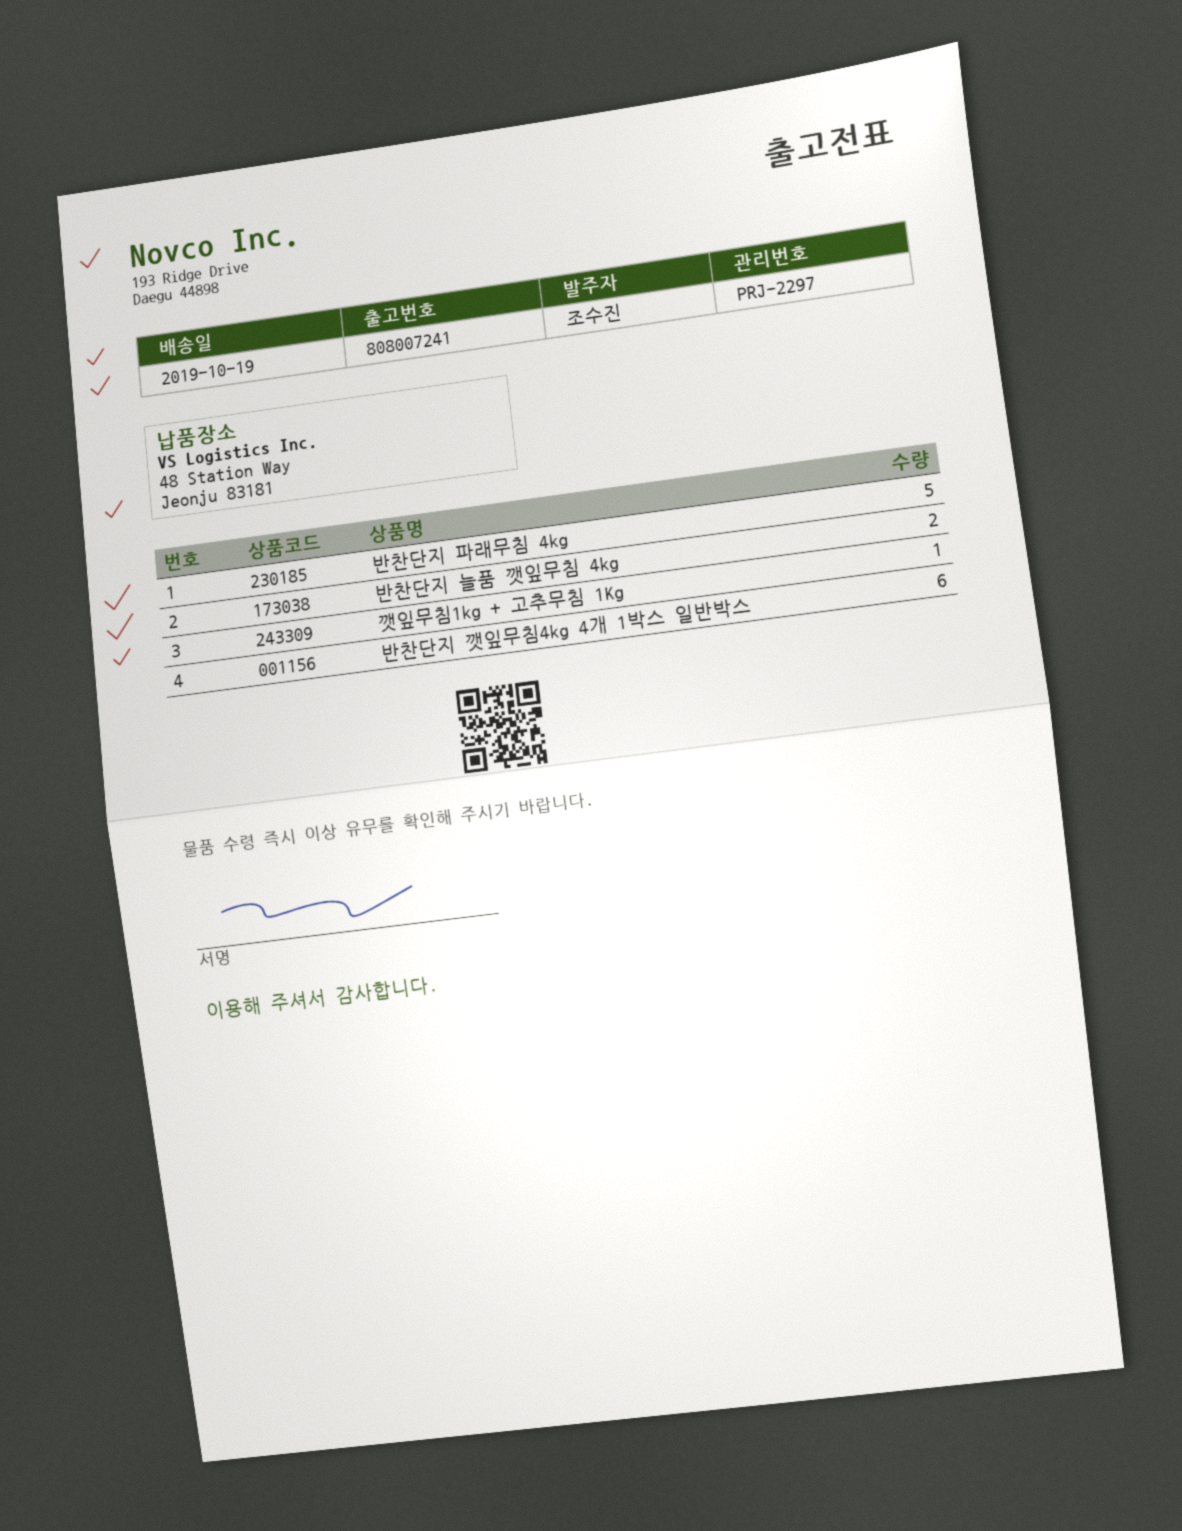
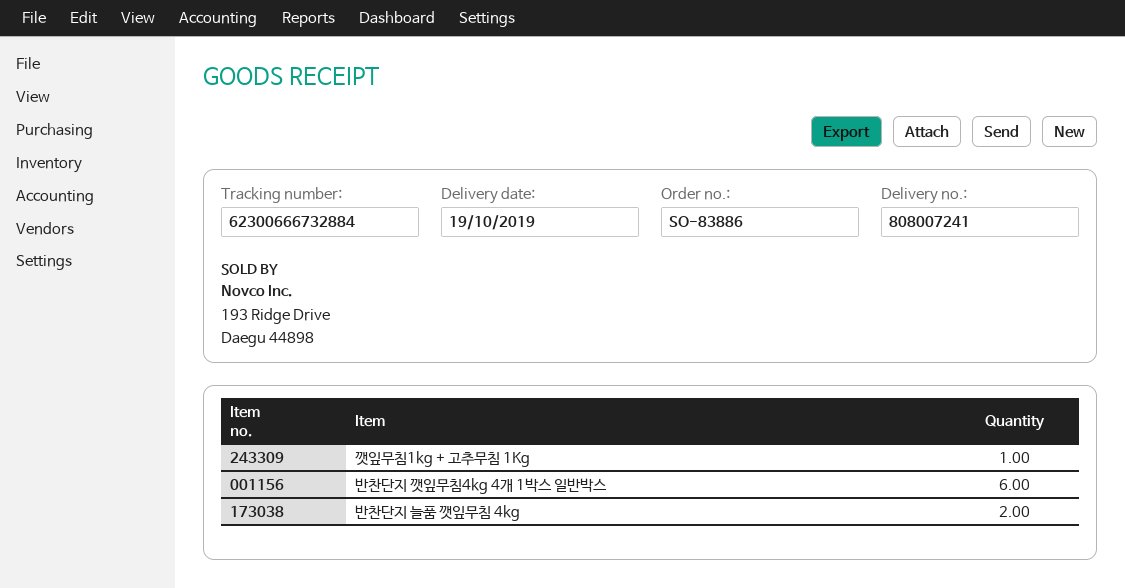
반찬단지 파래무침 4kg: 5 -> none

